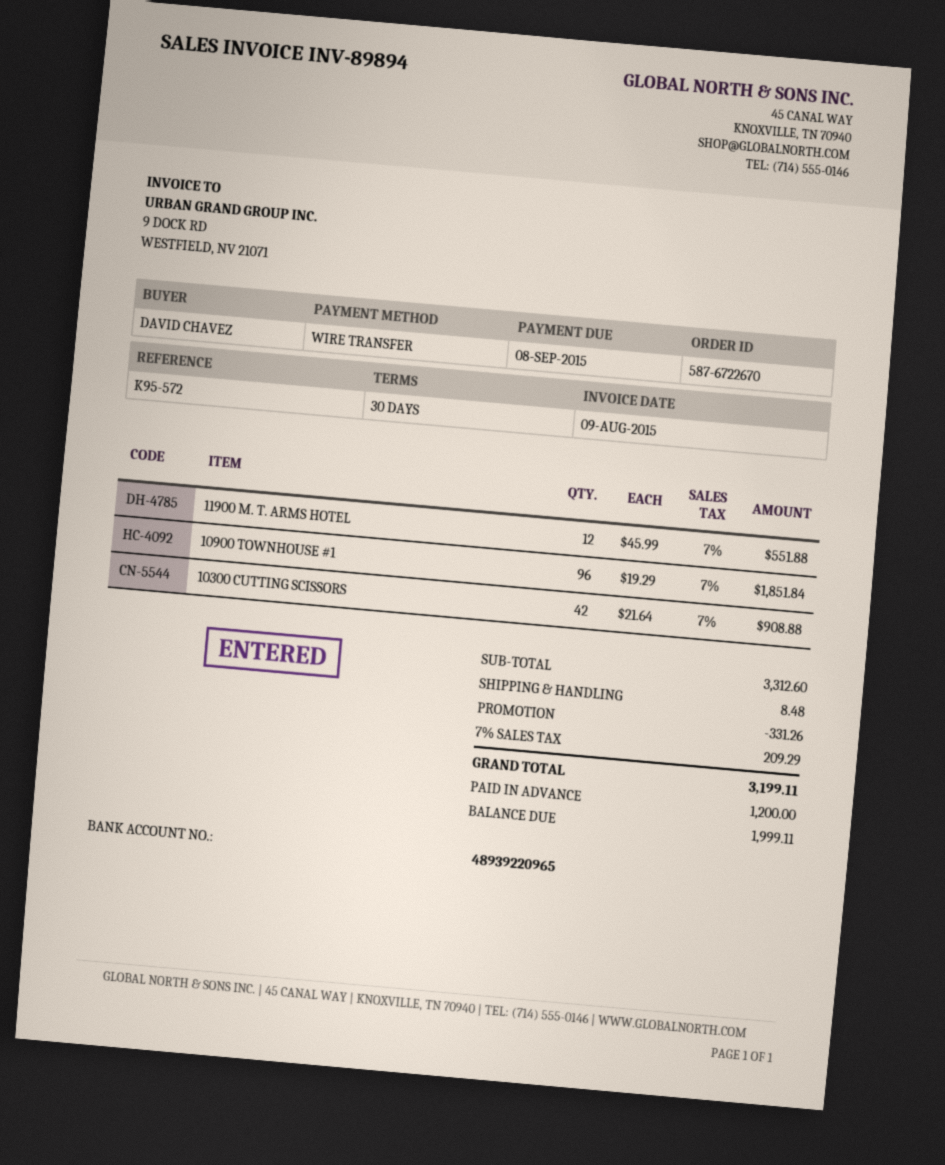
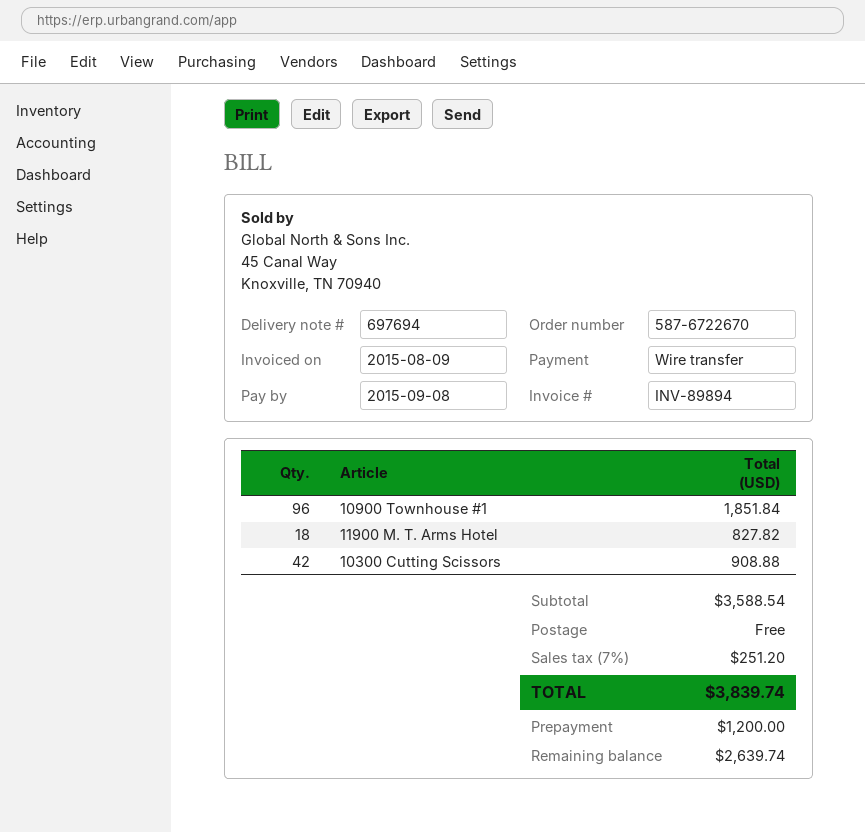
11900 M. T. ARMS HOTEL: 12 for 551.88 -> 18 for 827.82
subtotal: 3312.60 -> 3588.54
discount: 331.26 -> none
shipping: 8.48 -> 0.00
tax: 7% = 209.29 -> 7% = 251.20
total: 3199.11 -> 3839.74
balance: 1999.11 -> 2639.74

